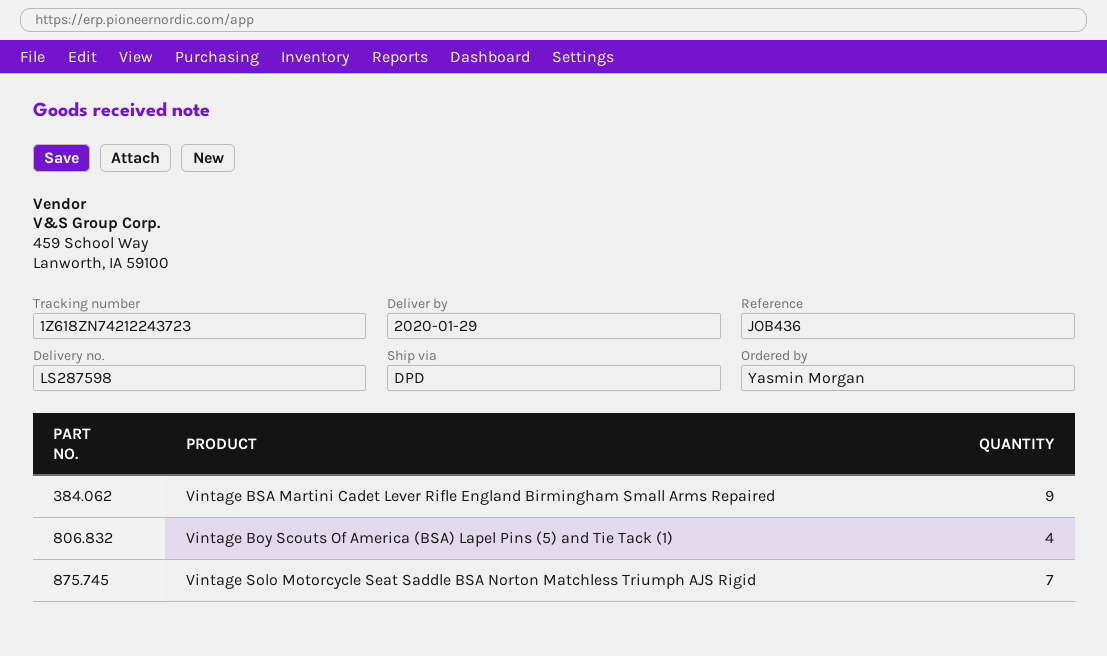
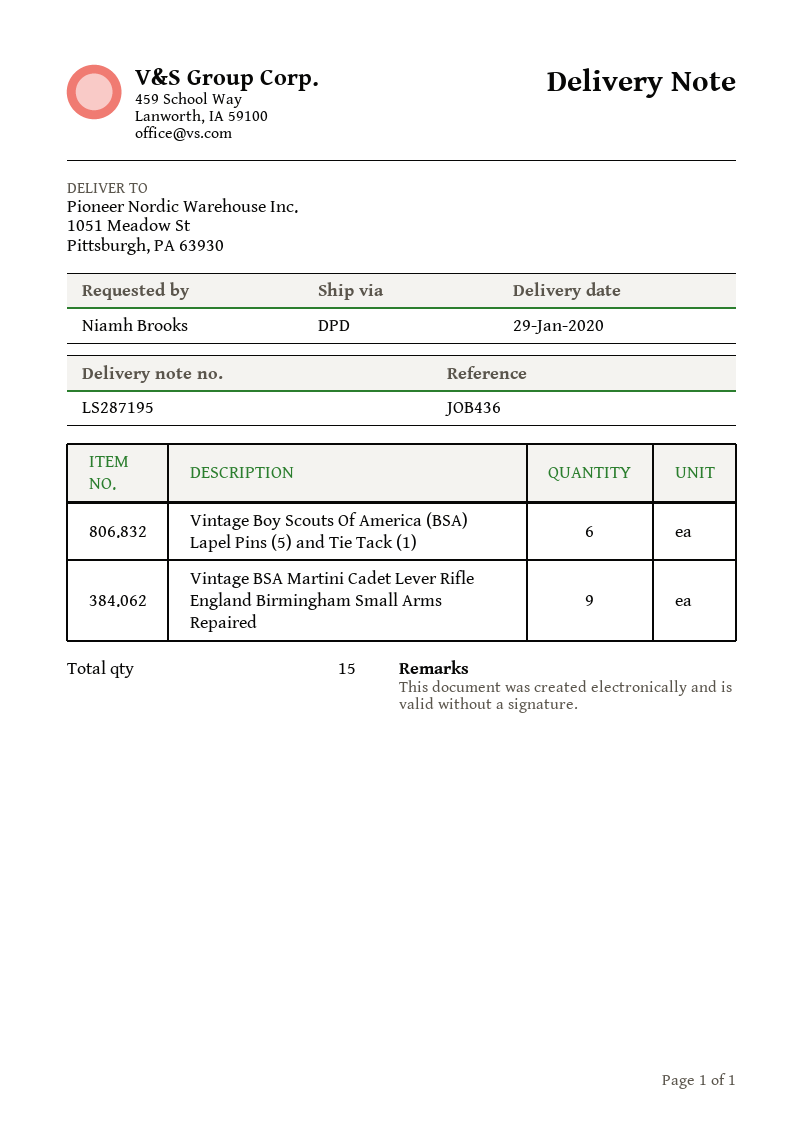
delivery note number: LS287598 -> LS287195
ordered by: Yasmin Morgan -> Niamh Brooks
Vintage Boy Scouts Of America (BSA) Lapel Pins (5) and Tie Tack (1): 4 -> 6
Vintage Solo Motorcycle Seat Saddle BSA Norton Matchless Triumph AJS Rigid: 7 -> none

